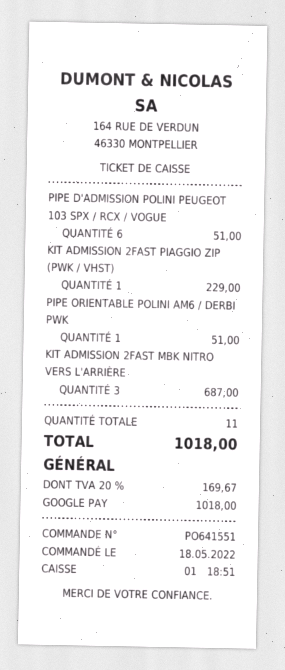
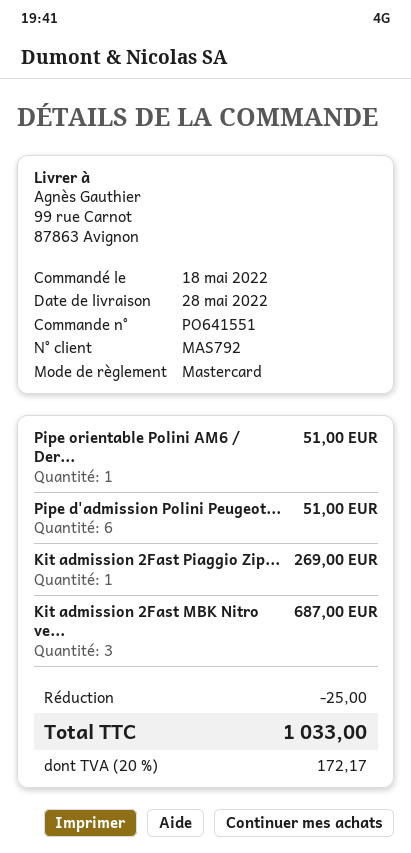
payment method: Google Pay -> Mastercard
KIT ADMISSION 2FAST PIAGGIO ZIP (PWK / VHST): 1 for 229.00 -> 1 for 269.00
discount: none -> 25.00
tax: 20% = 169.67 -> 20% = 172.17
total: 1018.00 -> 1033.00

